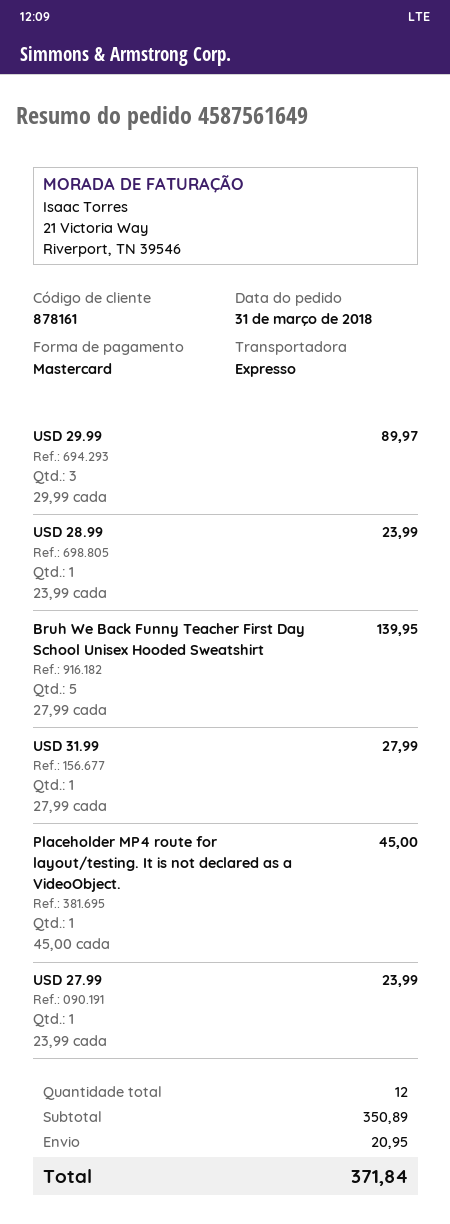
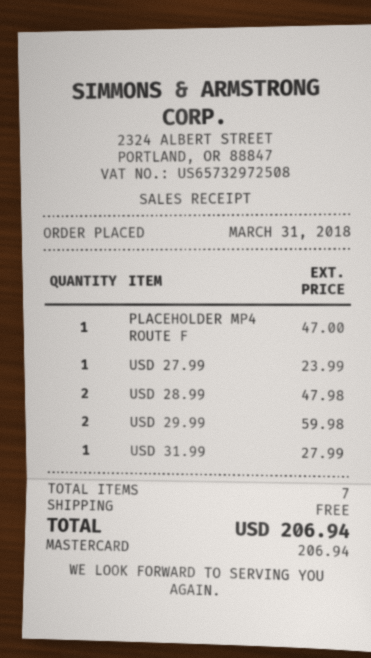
USD 29.99: 3 for 89.97 -> 2 for 59.98
USD 28.99: 1 for 23.99 -> 2 for 47.98
Bruh We Back Funny Teacher First Day School Unisex Hooded Sweatshirt: 5 for 139.95 -> none
Placeholder MP4 route for layout/testing. It is not declared as a VideoObject.: 1 for 45.00 -> 1 for 47.00
total quantity: 12 -> 7
shipping: 20.95 -> 0.00
total: 371.84 -> 206.94

